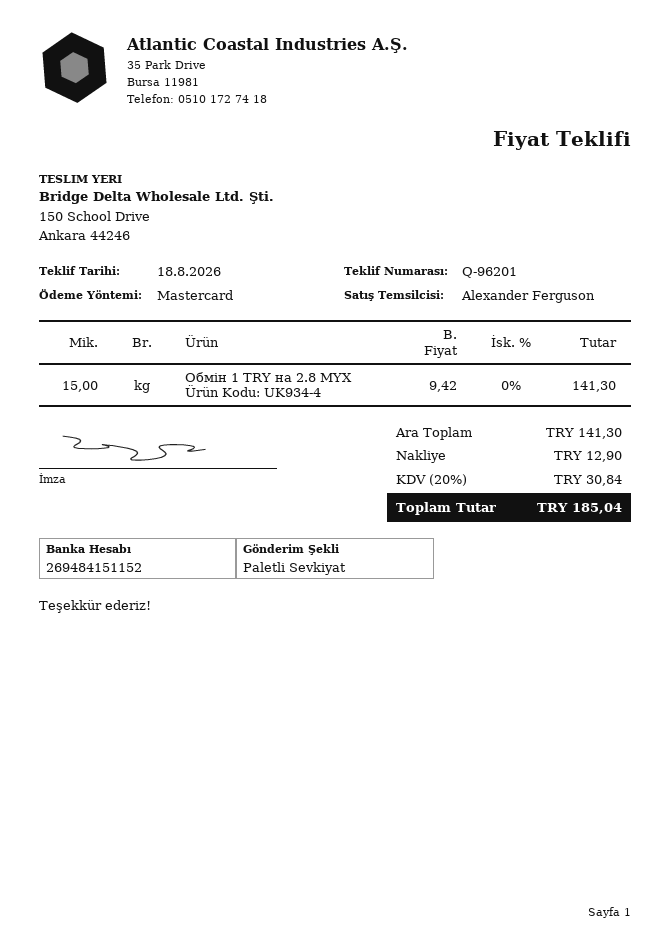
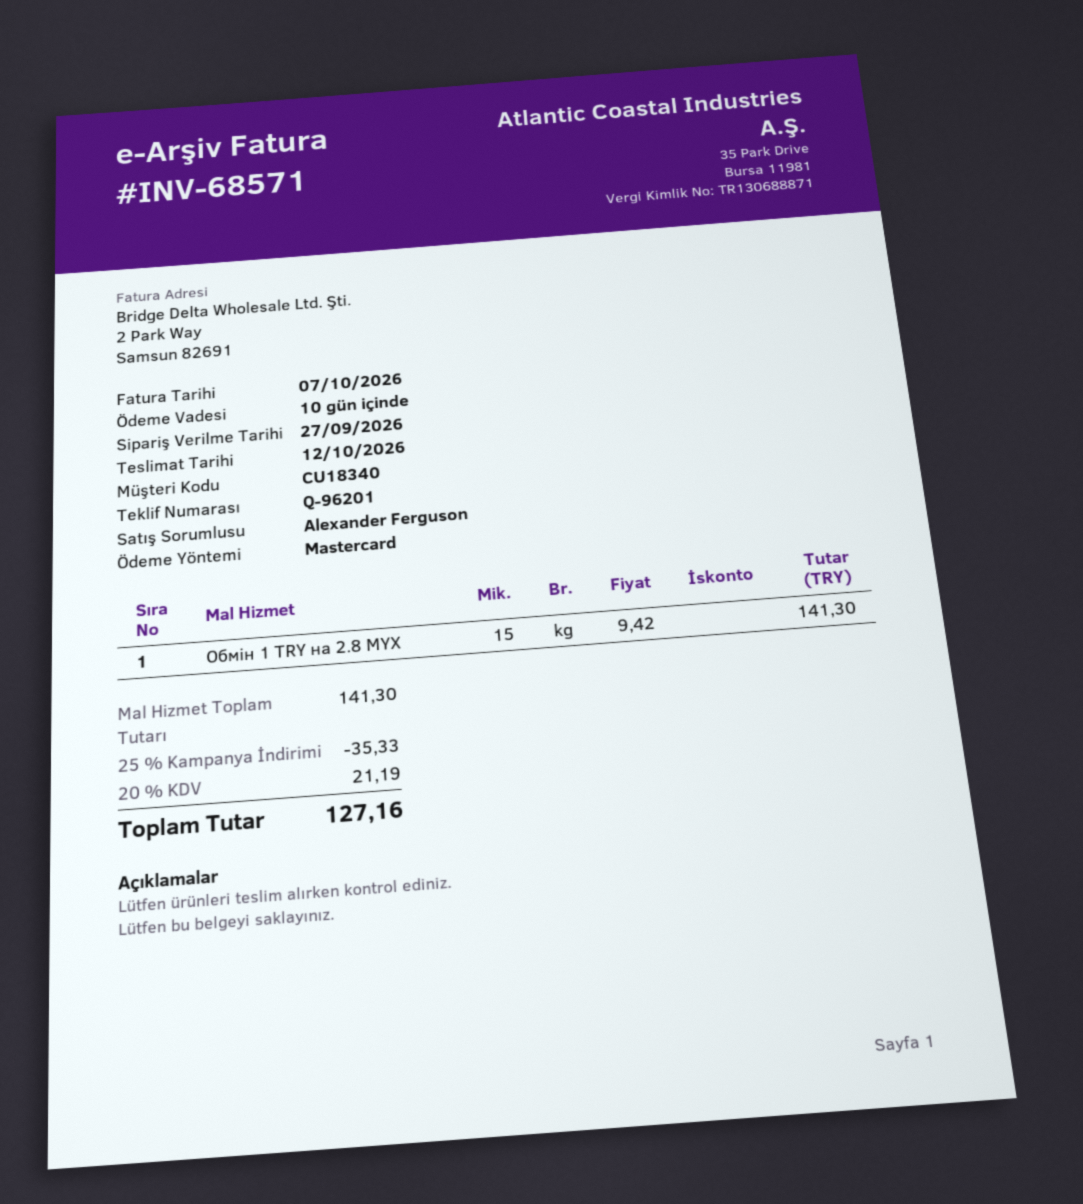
discount: none -> 25% = 35.33
shipping: 12.90 -> none
tax: 20% = 30.84 -> 20% = 21.19
total: 185.04 -> 127.16

